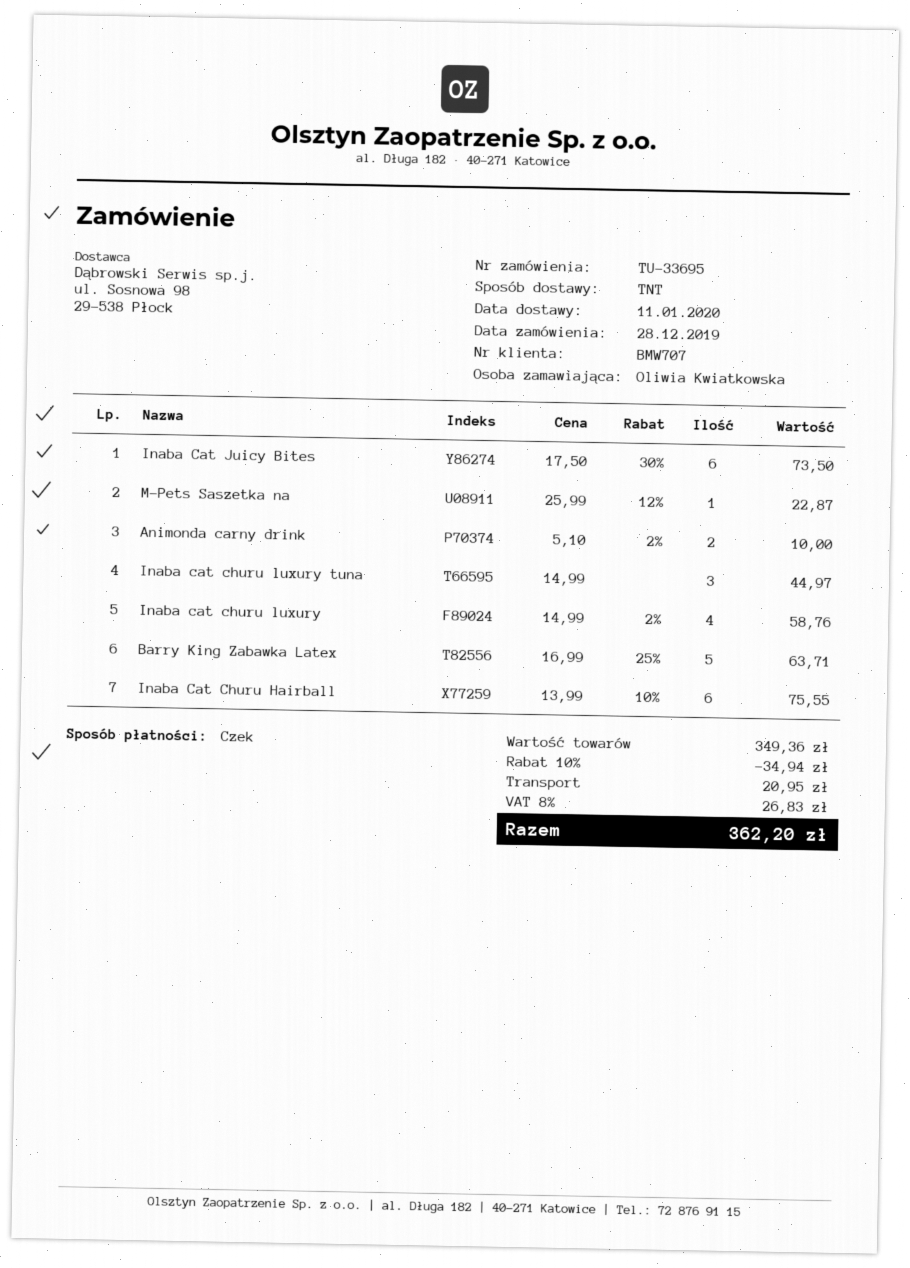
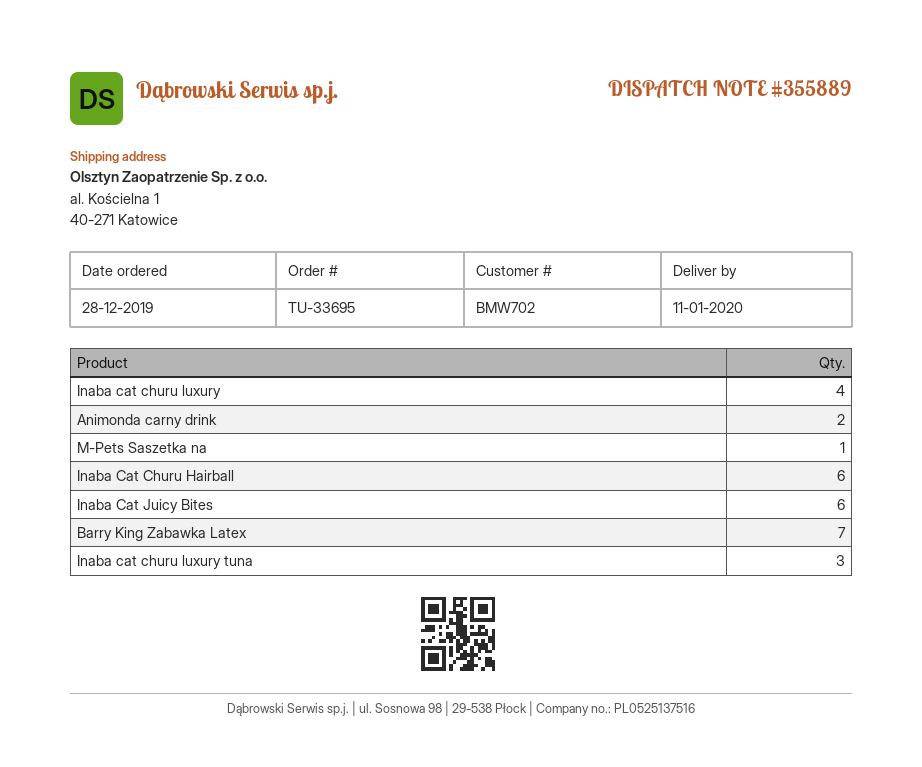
customer number: BMW707 -> BMW702
Barry King Zabawka Latex: 5 -> 7

